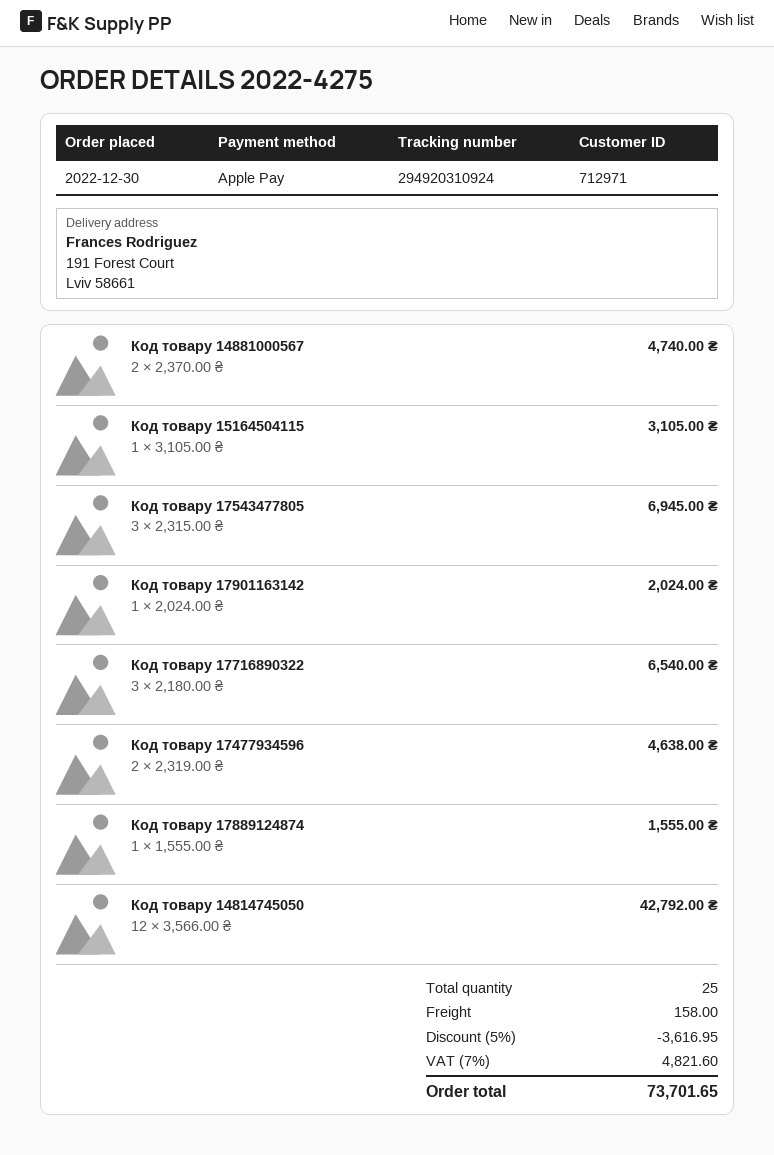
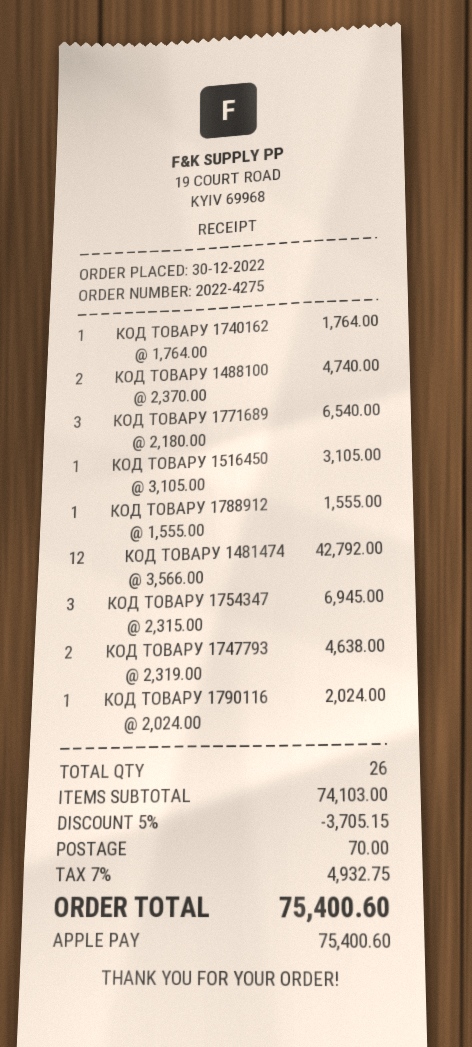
КОД ТОВАРУ 1740162: none -> 1 x 1764.00 = 1764.00
total quantity: 25 -> 26
discount: 5% = 3616.95 -> 5% = 3705.15
shipping: 158.00 -> 70.00
tax: 7% = 4821.60 -> 7% = 4932.75
total: 73701.65 -> 75400.60

